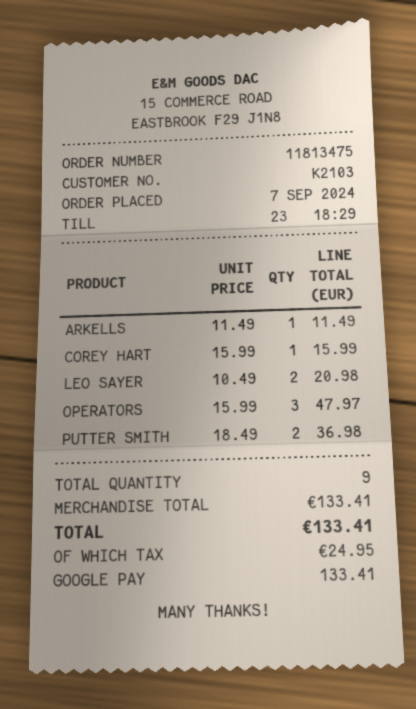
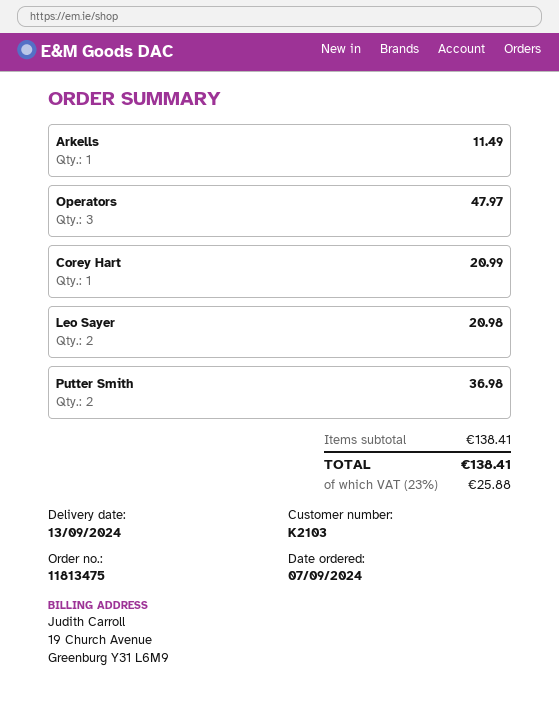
COREY HART: 1 for 15.99 -> 1 for 20.99
subtotal: 133.41 -> 138.41
tax: 24.95 -> 25.88
total: 133.41 -> 138.41

